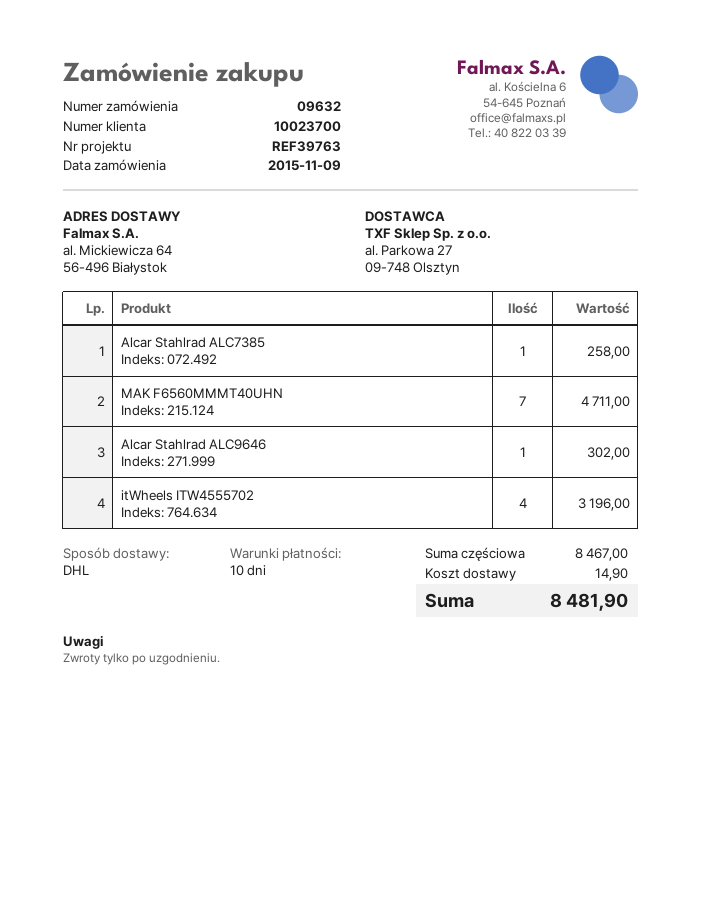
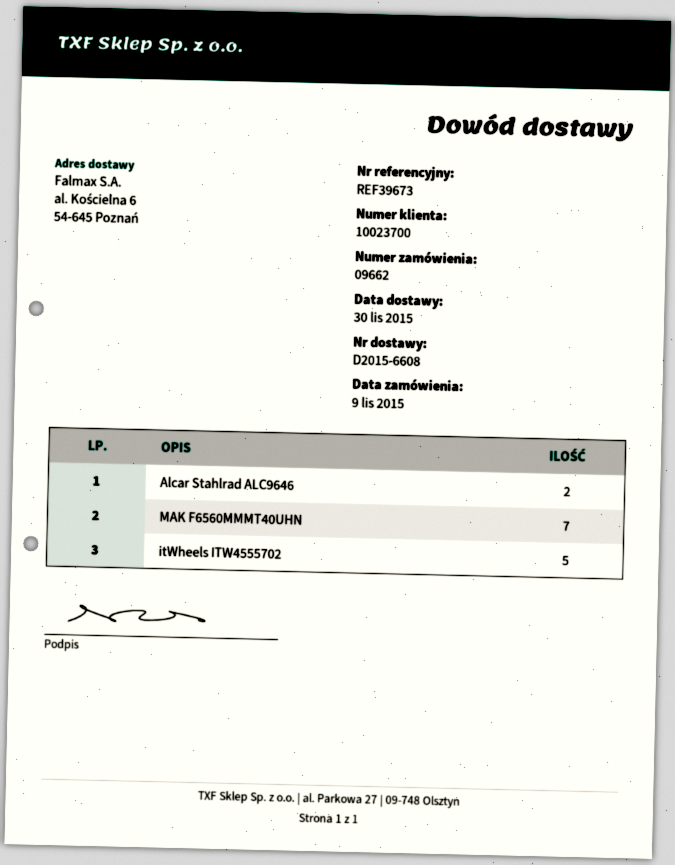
order number: 09632 -> 09662
reference: REF39763 -> REF39673
ship to: al. Mickiewicza 64, 56-496 Białystok -> al. Kościelna 6, 54-645 Poznań
Alcar Stahlrad ALC7385: 1 -> none
Alcar Stahlrad ALC9646: 1 -> 2
itWheels ITW4555702: 4 -> 5

